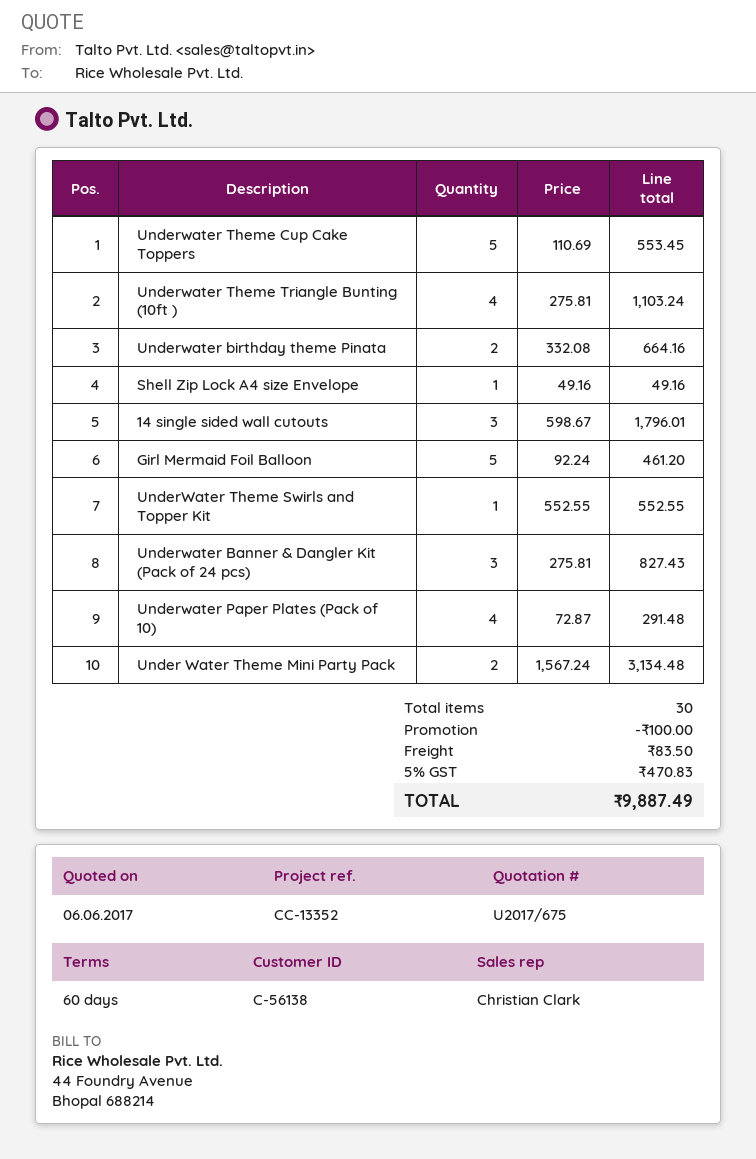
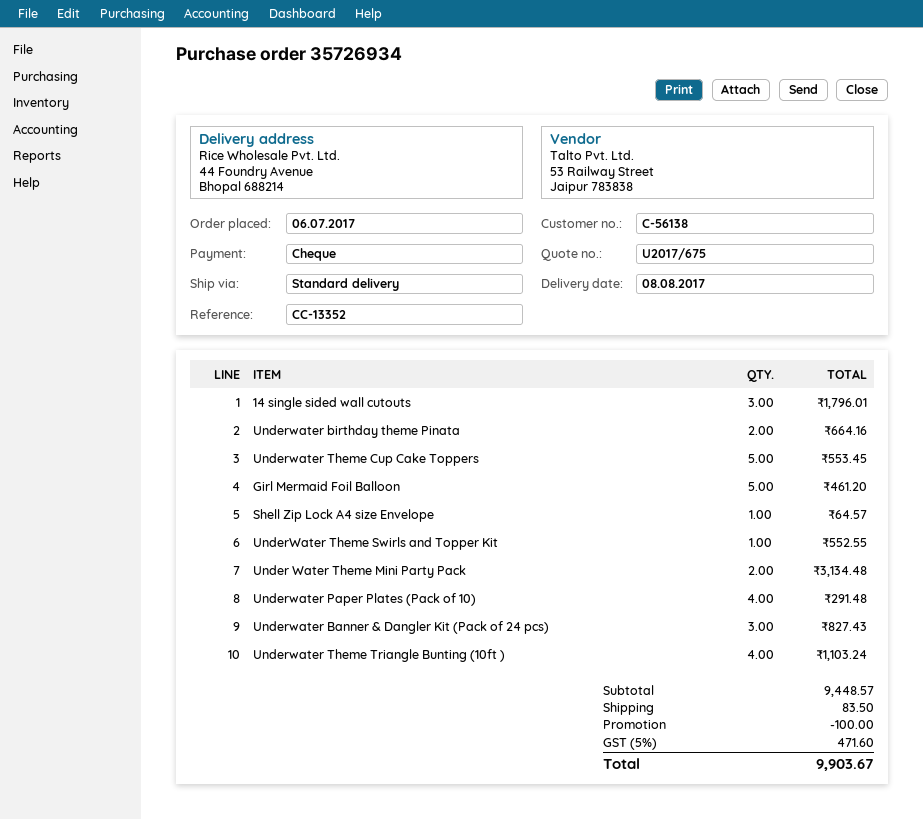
Shell Zip Lock A4 size Envelope: 1 for 49.16 -> 1 for 64.57
tax: 5% = 470.83 -> 5% = 471.60
total: 9887.49 -> 9903.67

